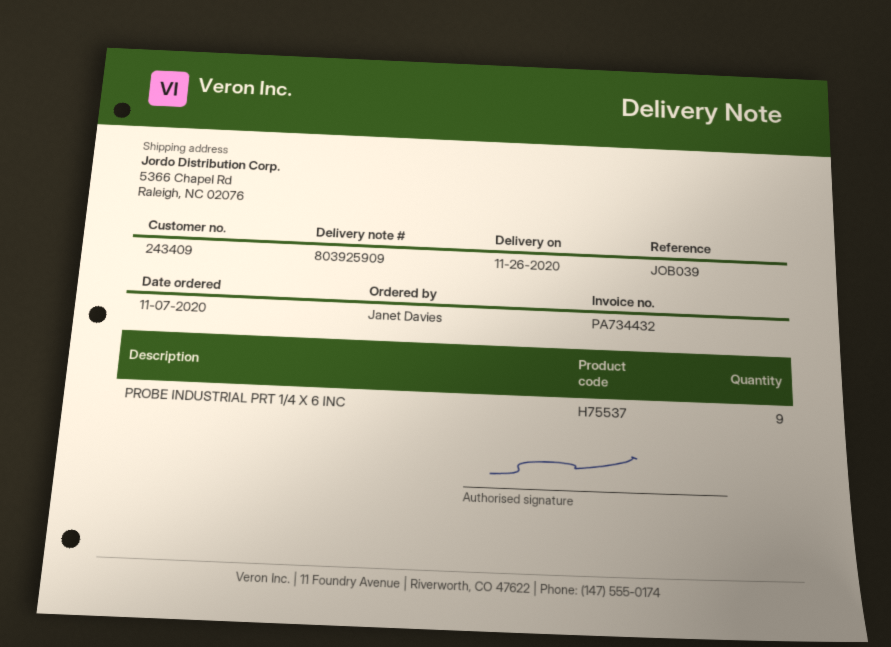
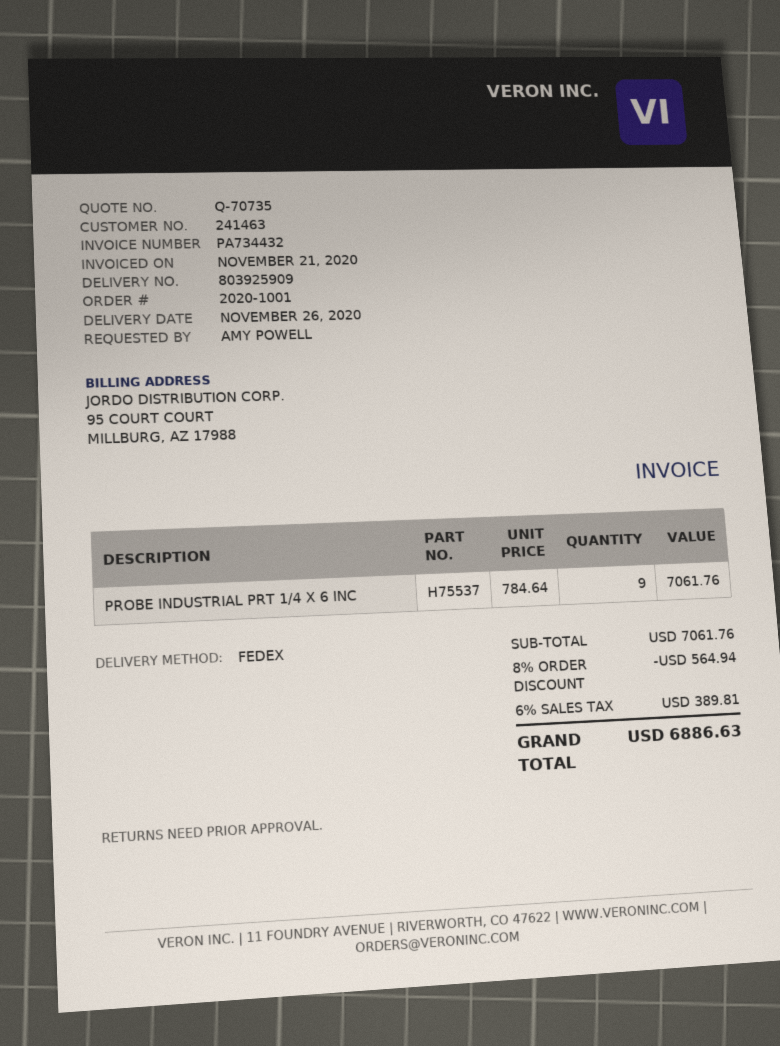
customer number: 243409 -> 241463
ordered by: Janet Davies -> AMY POWELL

